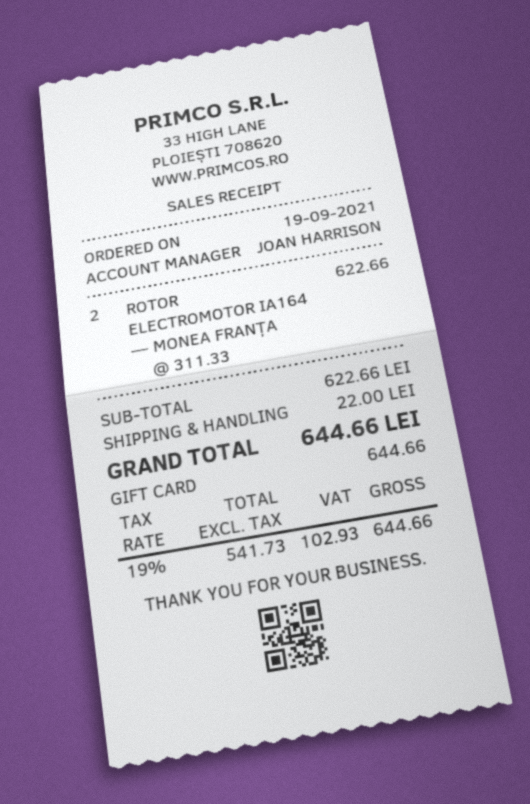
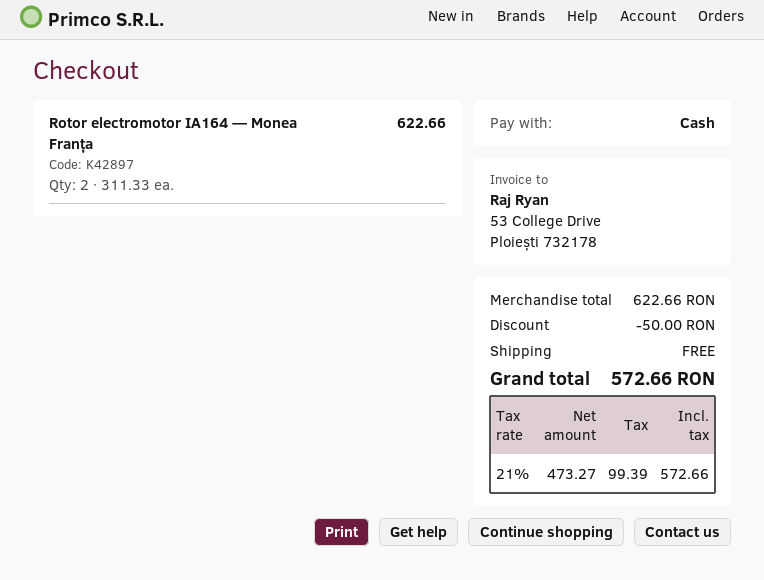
payment method: gift card -> cash
discount: none -> 50.00
shipping: 22.00 -> 0.00
net: 541.73 -> 473.27
tax: 19% = 102.93 -> 21% = 99.39
total: 644.66 -> 572.66

